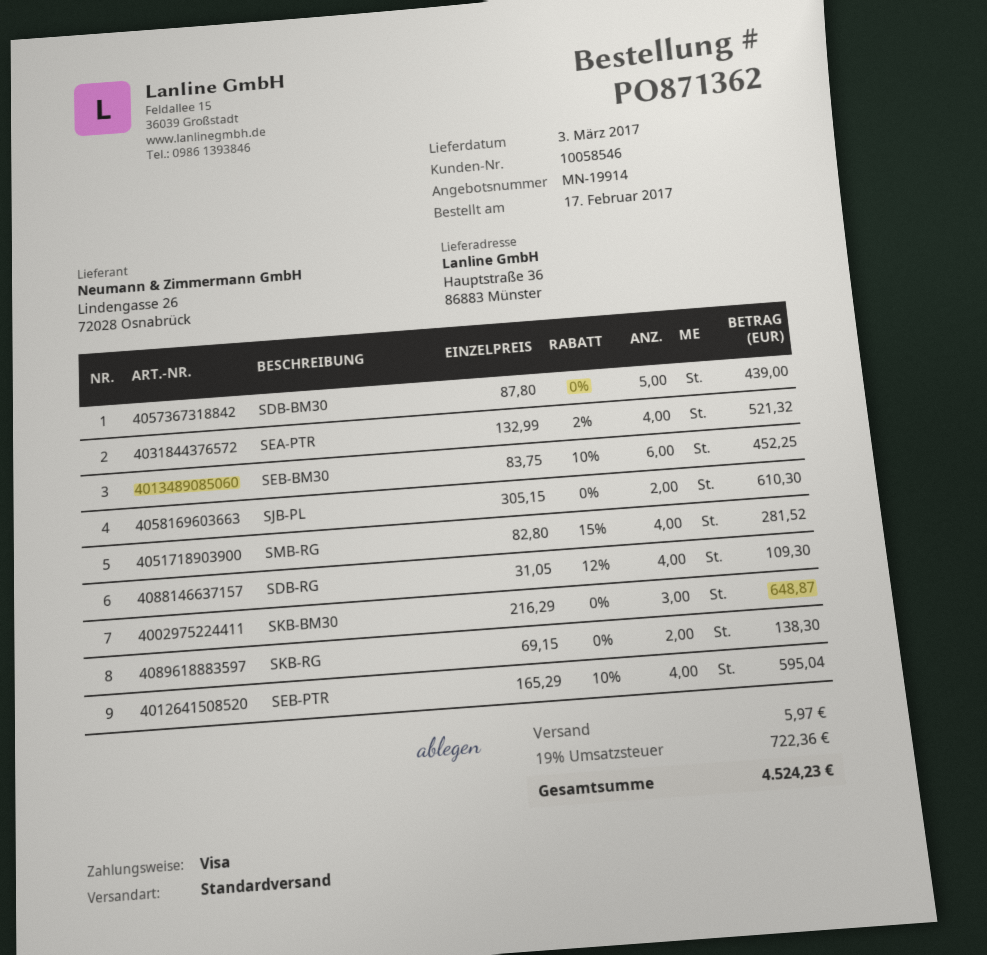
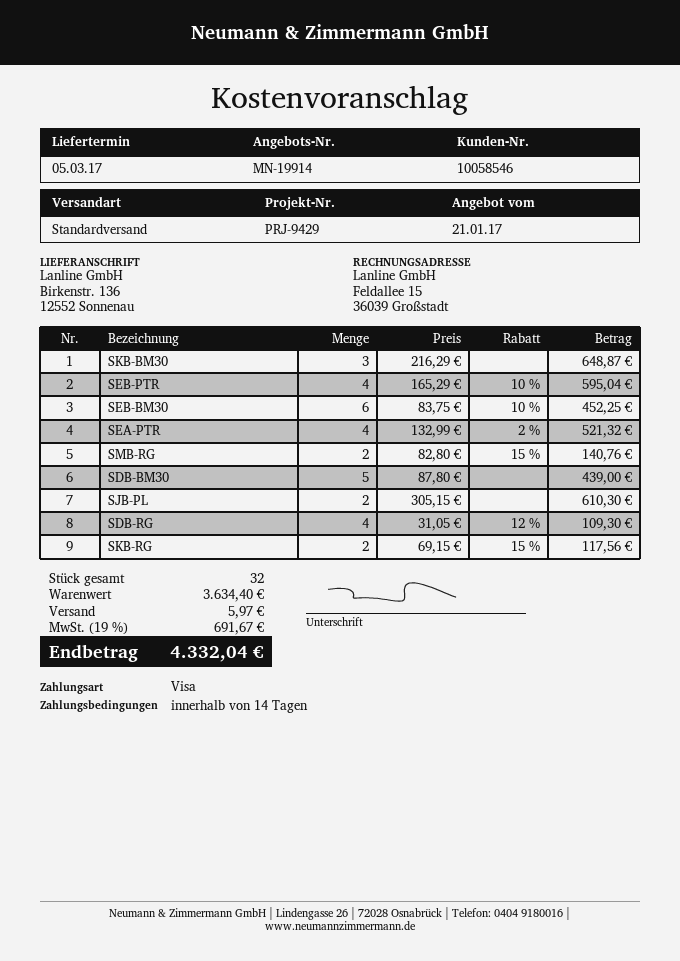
delivery date: 2017-03-03 -> 2017-03-05
ship to: Hauptstraße 36, 86883 Münster -> Birkenstr. 136, 12552 Sonnenau
SMB-RG: 4 x 82.80 - 15% = 281.52 -> 2 x 82.80 - 15% = 140.76
SKB-RG: 2 x 69.15 = 138.30 -> 2 x 69.15 - 15% = 117.56
tax: 19% = 722.36 -> 19% = 691.67
total: 4524.23 -> 4332.04

